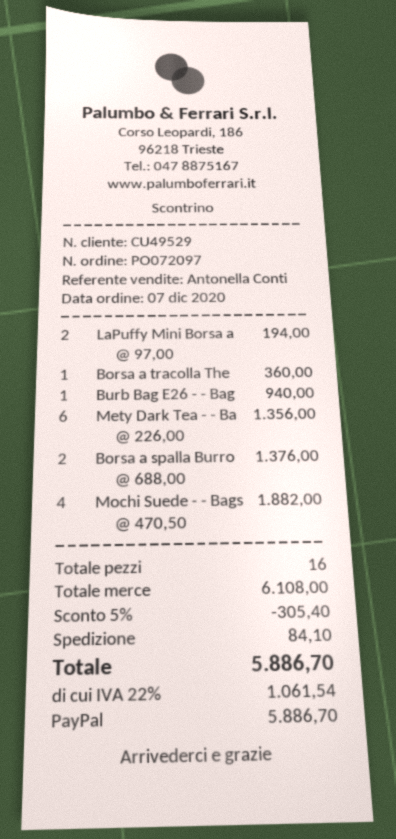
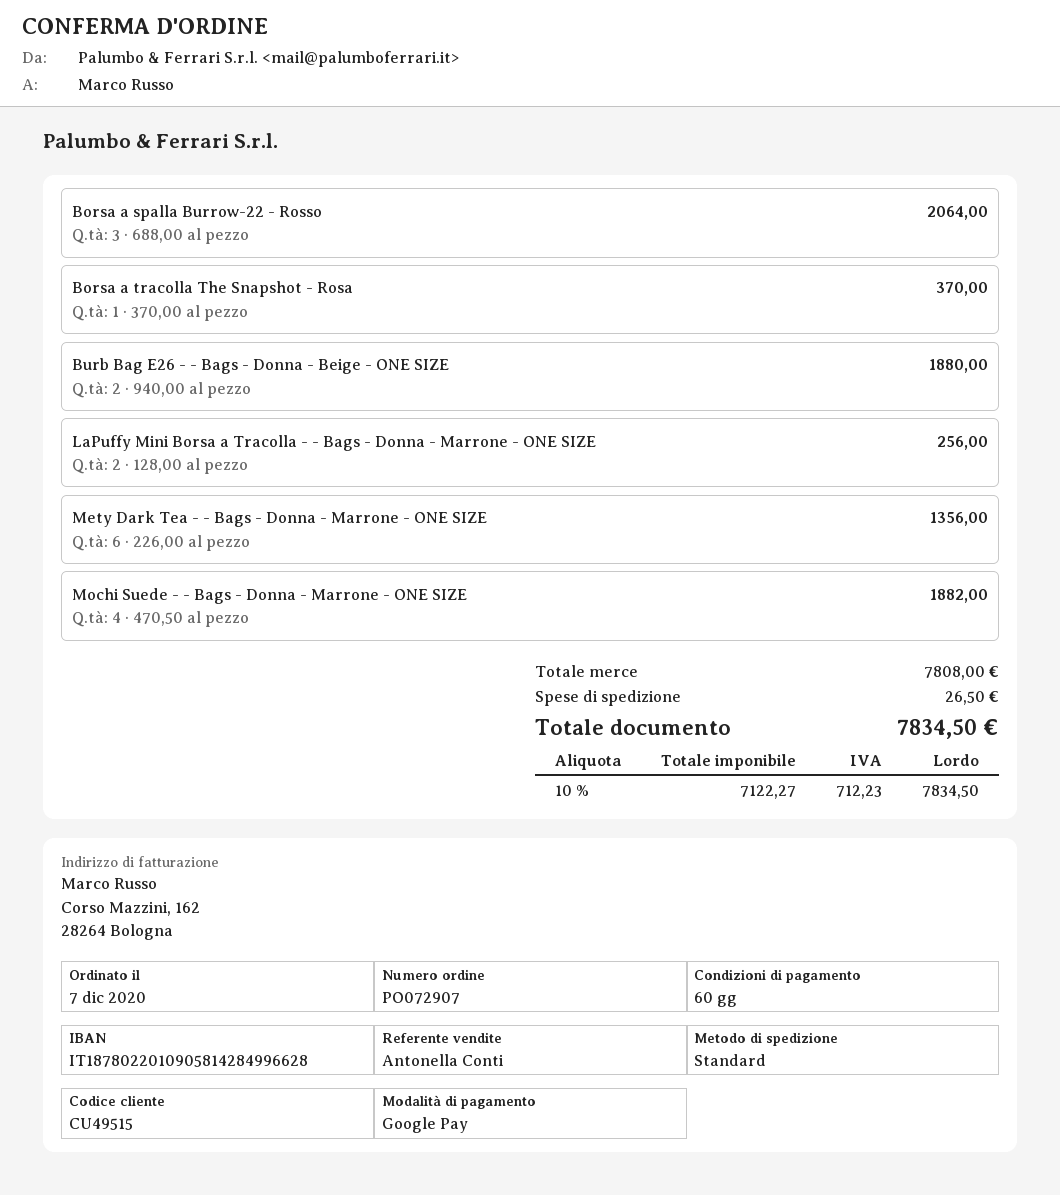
order number: PO072097 -> PO072907
customer number: CU49529 -> CU49515
payment method: PayPal -> Google Pay
LaPuffy Mini Borsa a: 2 x 97.00 = 194.00 -> 2 x 128.00 = 256.00
Borsa a tracolla The: 1 x 360.00 = 360.00 -> 1 x 370.00 = 370.00
Burb Bag E26 - - Bag: 1 x 940.00 = 940.00 -> 2 x 940.00 = 1880.00
Borsa a spalla Burro: 2 x 688.00 = 1376.00 -> 3 x 688.00 = 2064.00
subtotal: 6108.00 -> 7808.00
discount: 5% = 305.40 -> none
shipping: 84.10 -> 26.50
tax: 22% = 1061.54 -> 10% = 712.23
total: 5886.70 -> 7834.50

